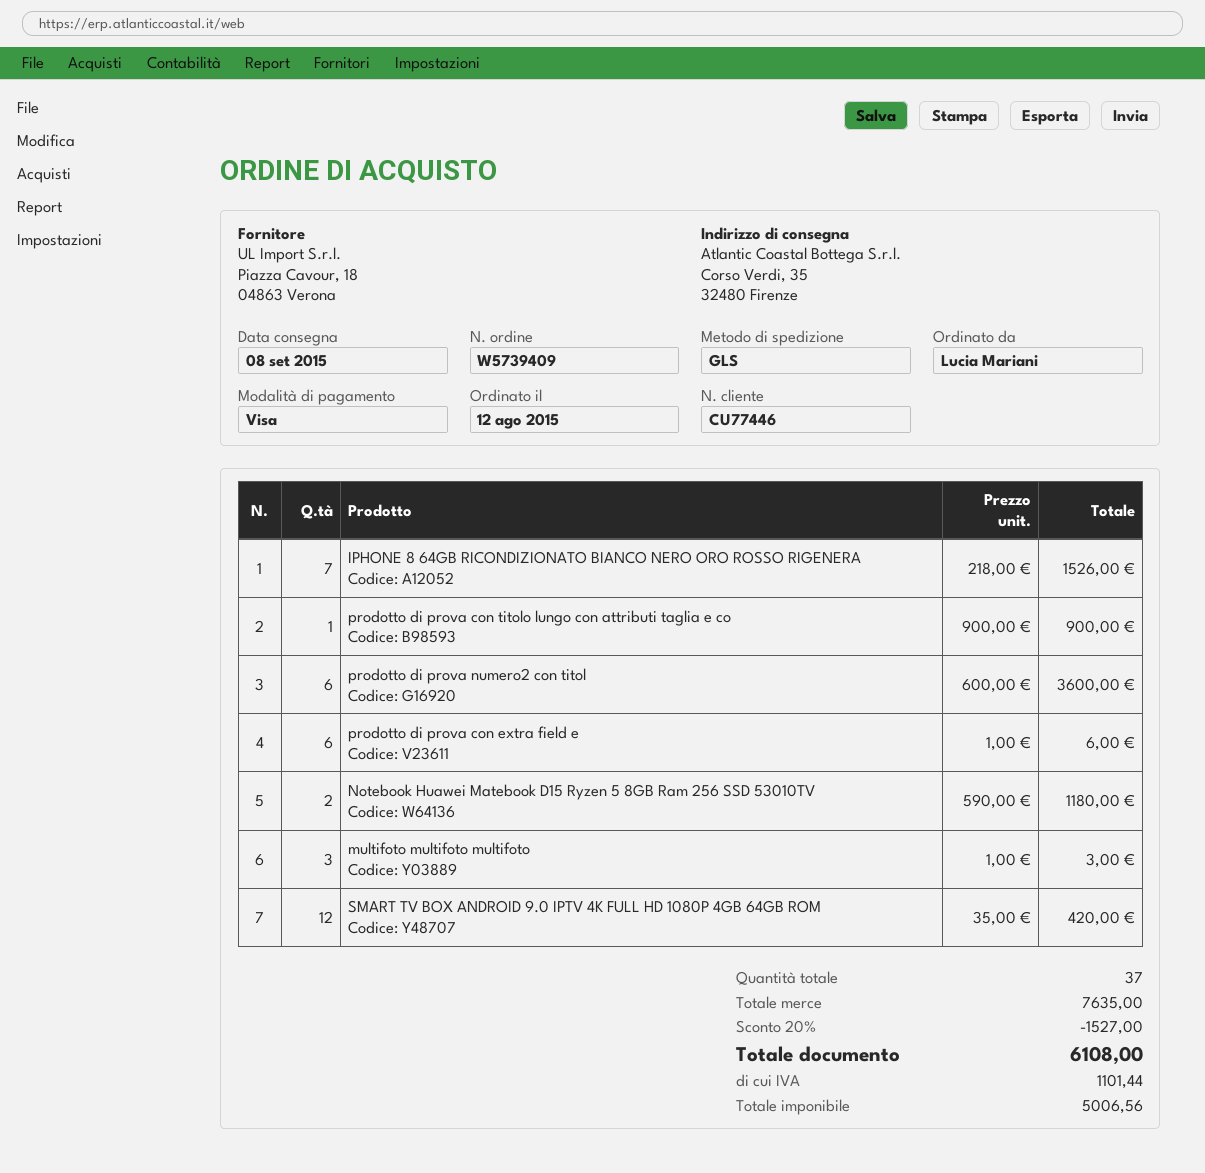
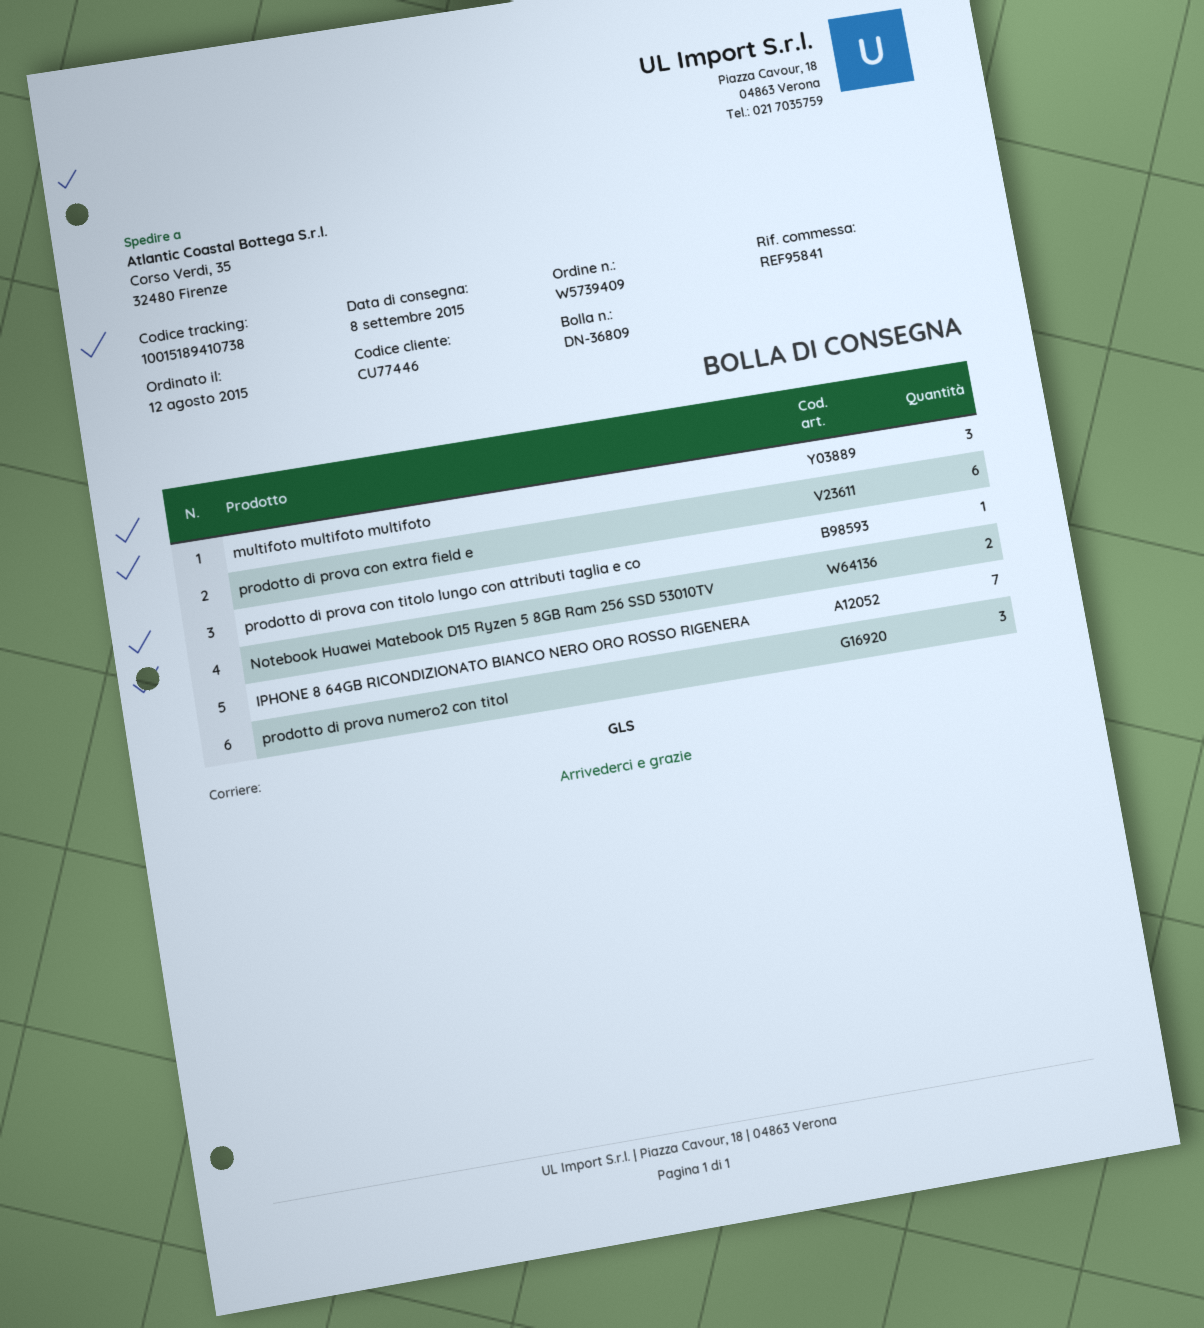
prodotto di prova numero2 con titol: 6 -> 3
SMART TV BOX ANDROID 9.0 IPTV 4K FULL HD 1080P 4GB 64GB ROM: 12 -> none

